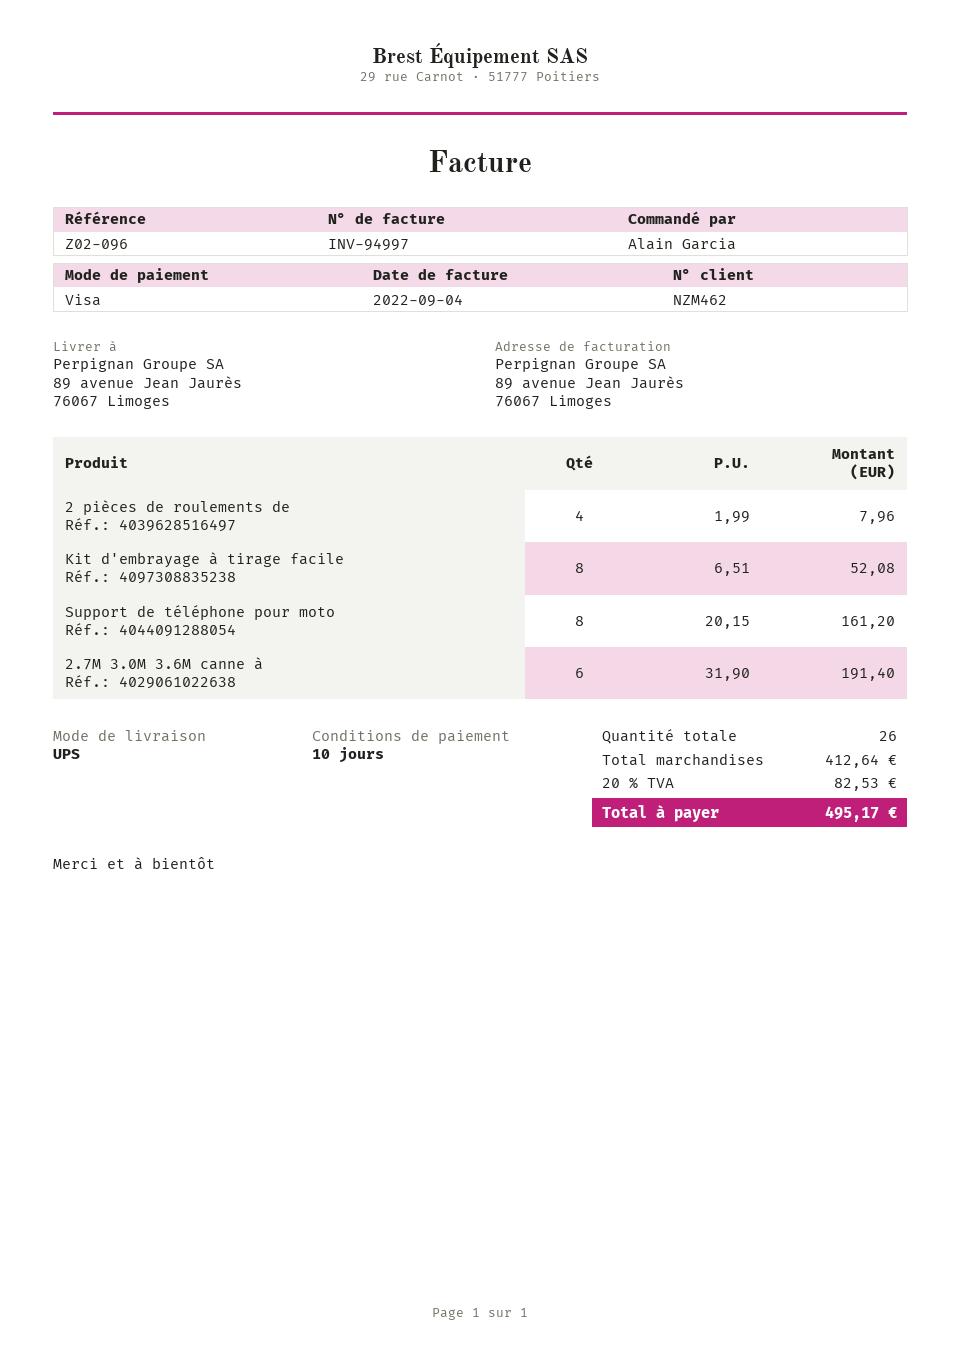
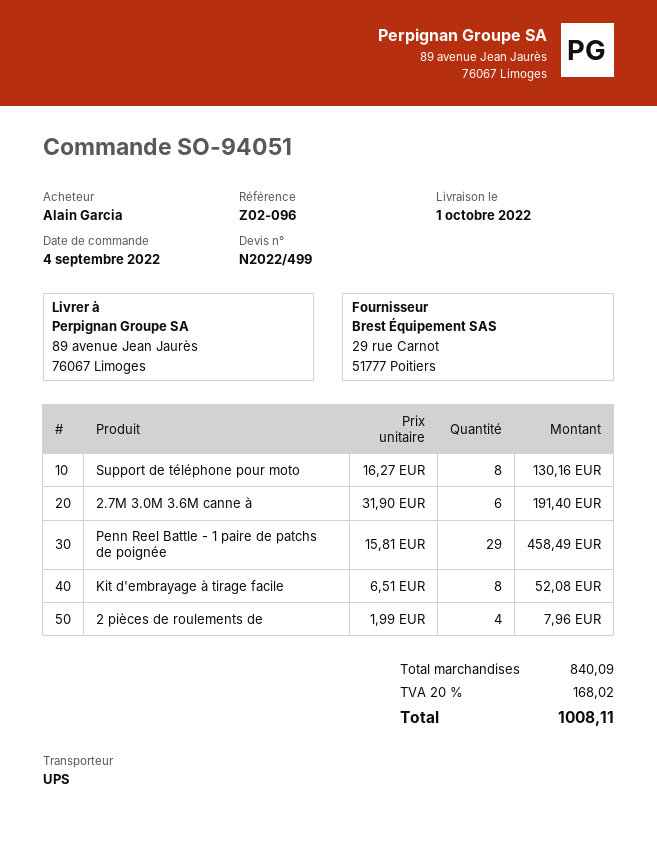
Support de téléphone pour moto: 8 x 20.15 = 161.20 -> 8 x 16.27 = 130.16
Penn Reel Battle - 1 paire de patchs de poignée: none -> 29 x 15.81 = 458.49
subtotal: 412.64 -> 840.09
tax: 20% = 82.53 -> 20% = 168.02
total: 495.17 -> 1008.11

